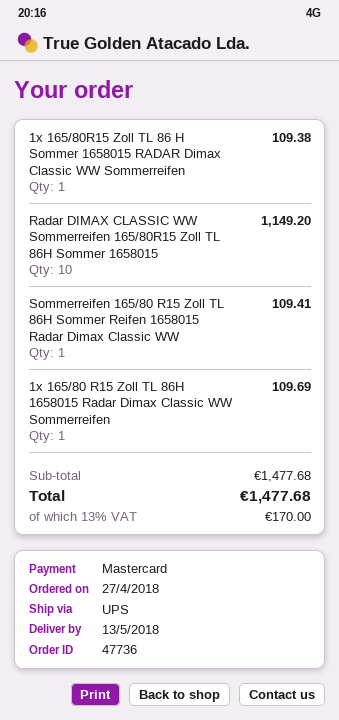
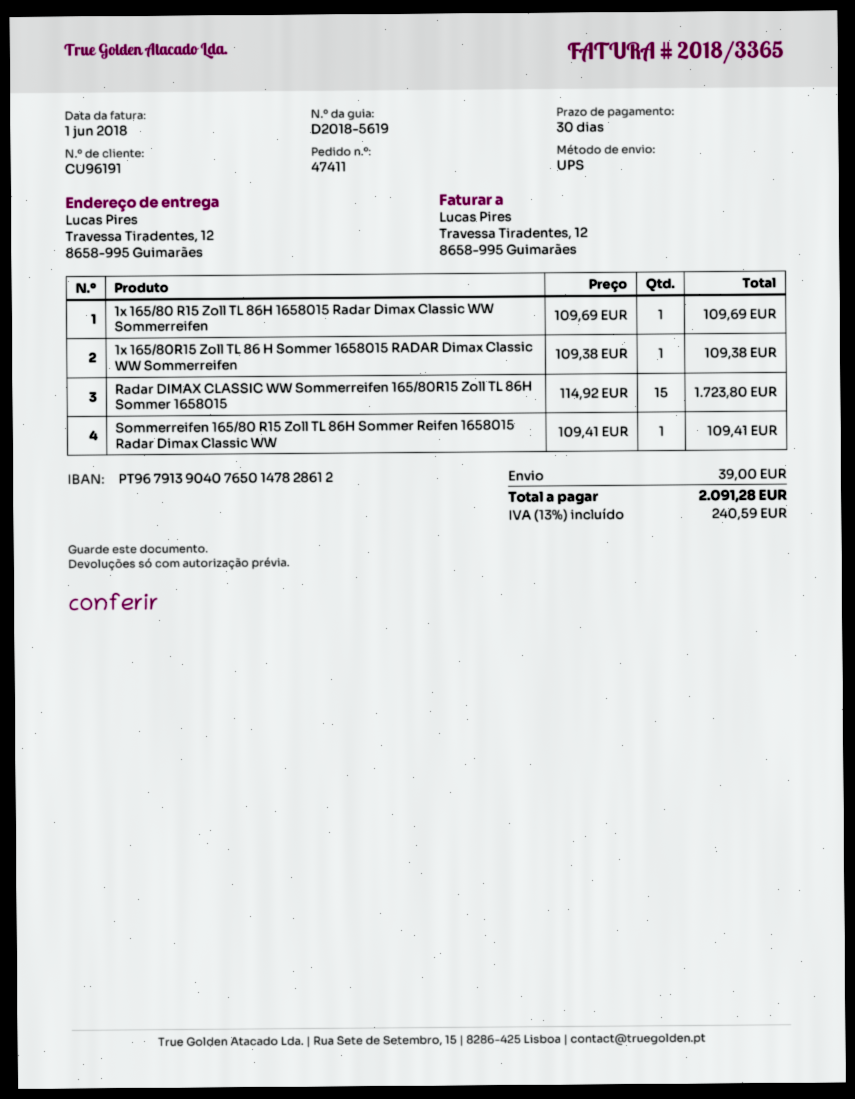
order number: 47736 -> 47411
Radar DIMAX CLASSIC WW Sommerreifen 165/80R15 Zoll TL 86H Sommer 1658015: 10 for 1149.20 -> 15 for 1723.80
shipping: none -> 39.00
tax: 13% = 170.00 -> 13% = 240.59
total: 1477.68 -> 2091.28

